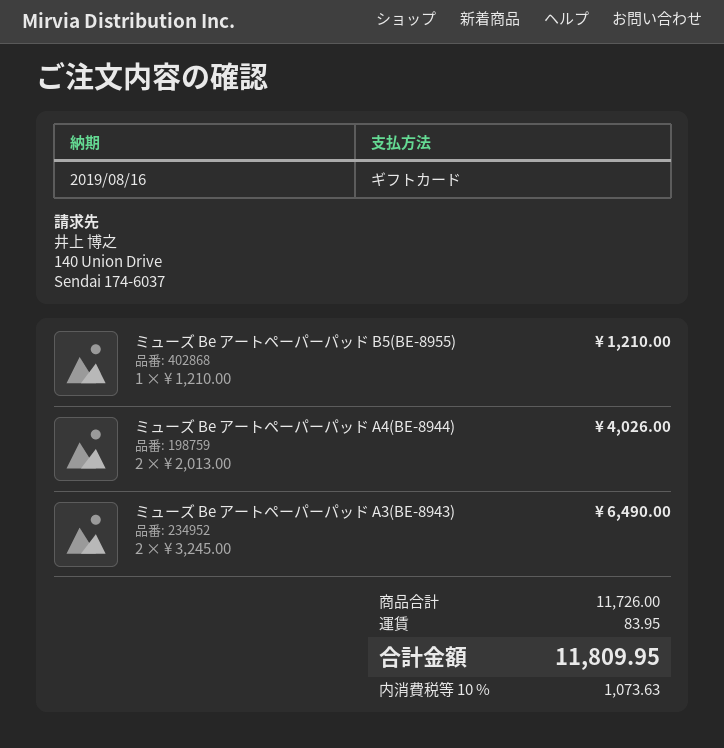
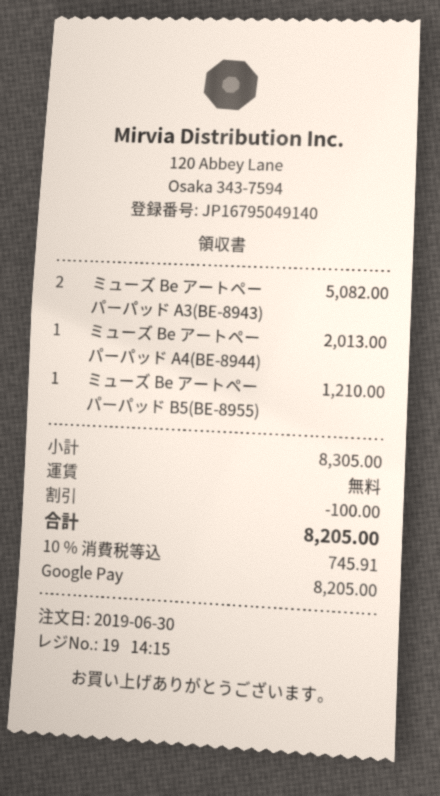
payment method: gift card -> Google Pay
ミューズ Be アートペーパーパッド A4(BE-8944): 2 for 4026.00 -> 1 for 2013.00
ミューズ Be アートペーパーパッド A3(BE-8943): 2 for 6490.00 -> 2 for 5082.00
subtotal: 11726.00 -> 8305.00
discount: none -> 100.00
shipping: 83.95 -> 0.00
tax: 10% = 1073.63 -> 10% = 745.91
total: 11809.95 -> 8205.00

